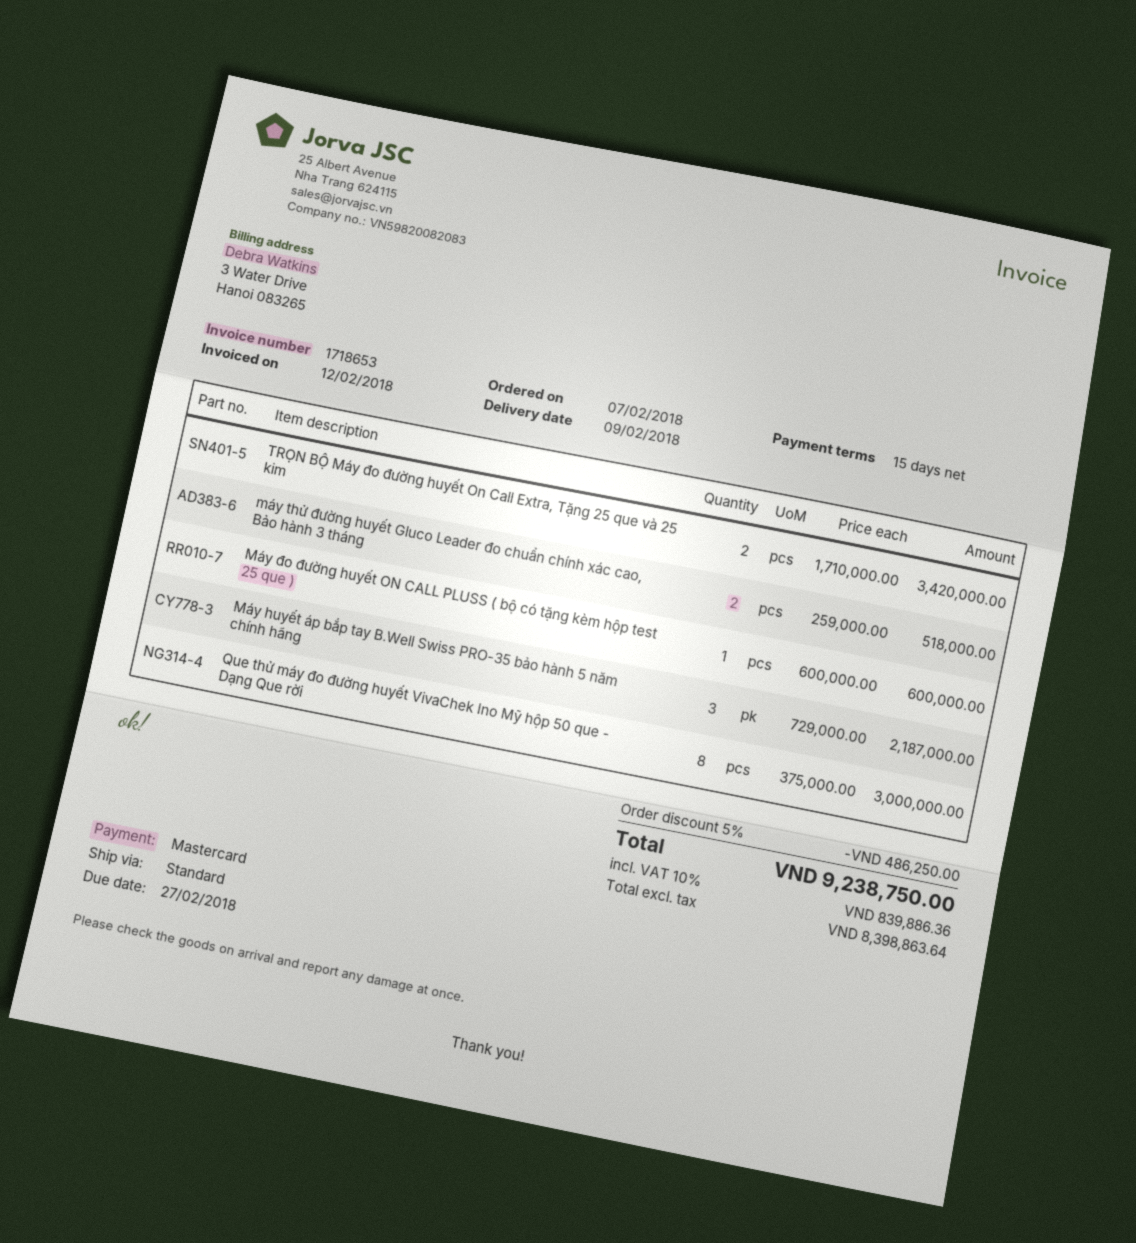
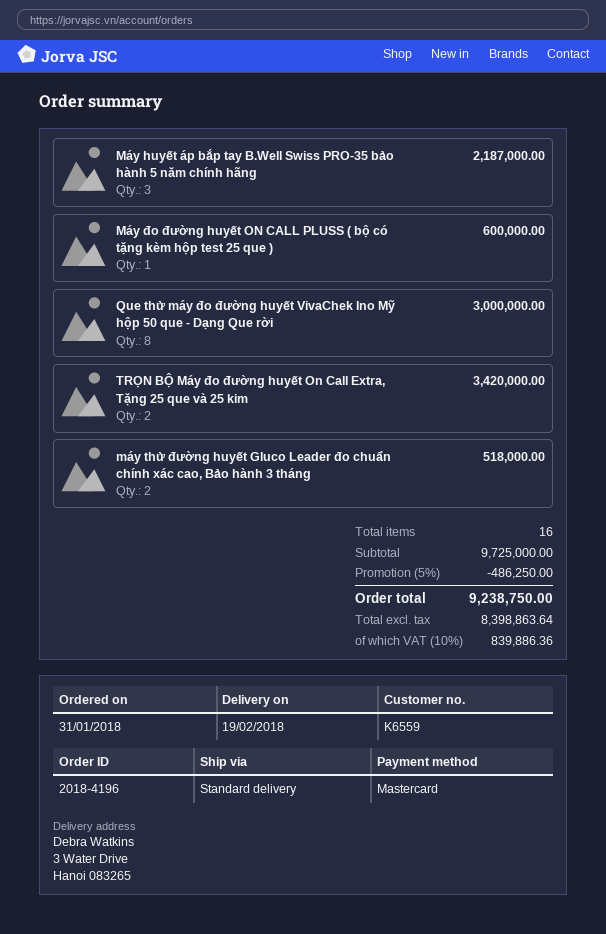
order date: 2018-02-07 -> 2018-01-31
delivery date: 2018-02-09 -> 2018-02-19

